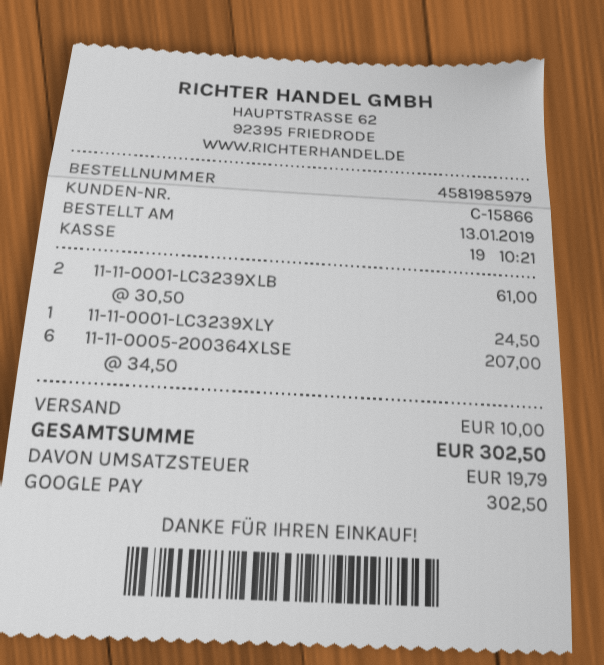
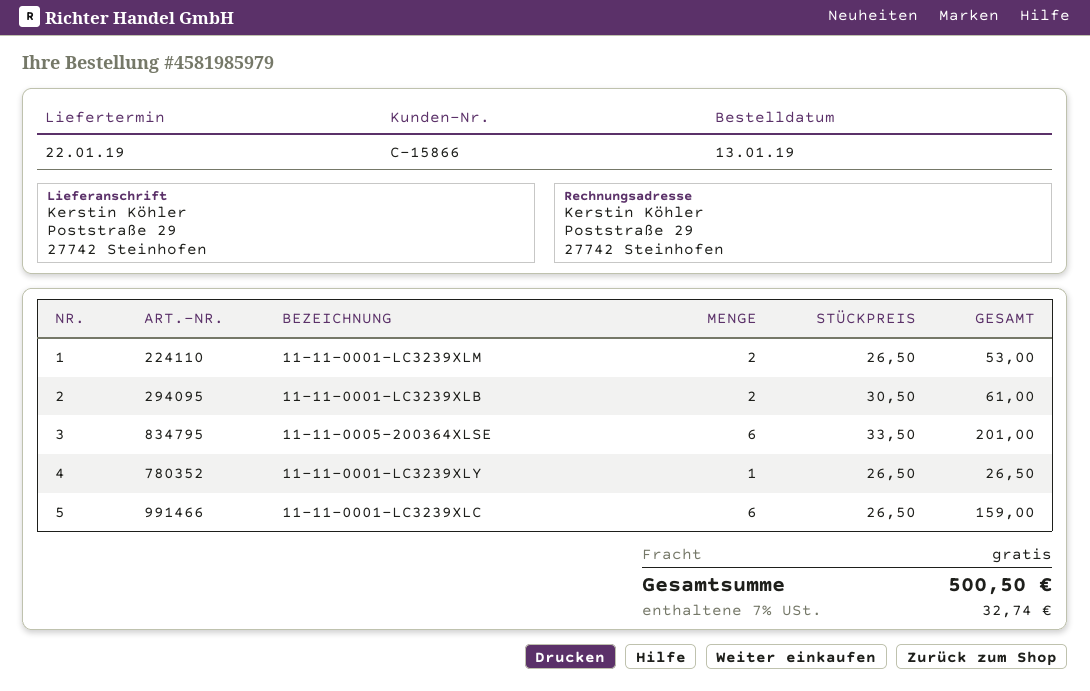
11-11-0001-LC3239XLY: 1 x 24.50 = 24.50 -> 1 x 26.50 = 26.50
11-11-0005-200364XLSE: 6 x 34.50 = 207.00 -> 6 x 33.50 = 201.00
11-11-0001-LC3239XLM: none -> 2 x 26.50 = 53.00
11-11-0001-LC3239XLC: none -> 6 x 26.50 = 159.00
shipping: 10.00 -> 0.00
tax: 19.79 -> 32.74
total: 302.50 -> 500.50

